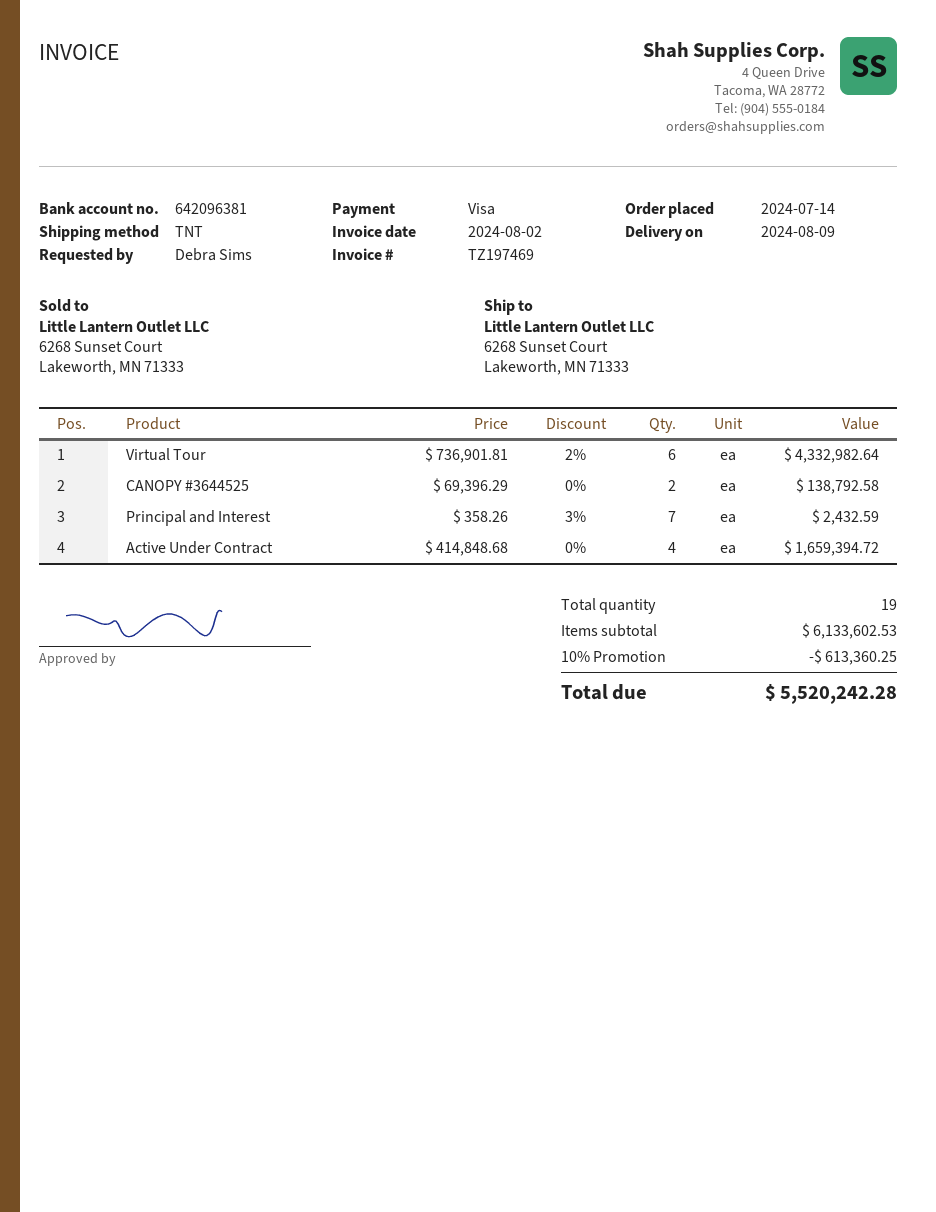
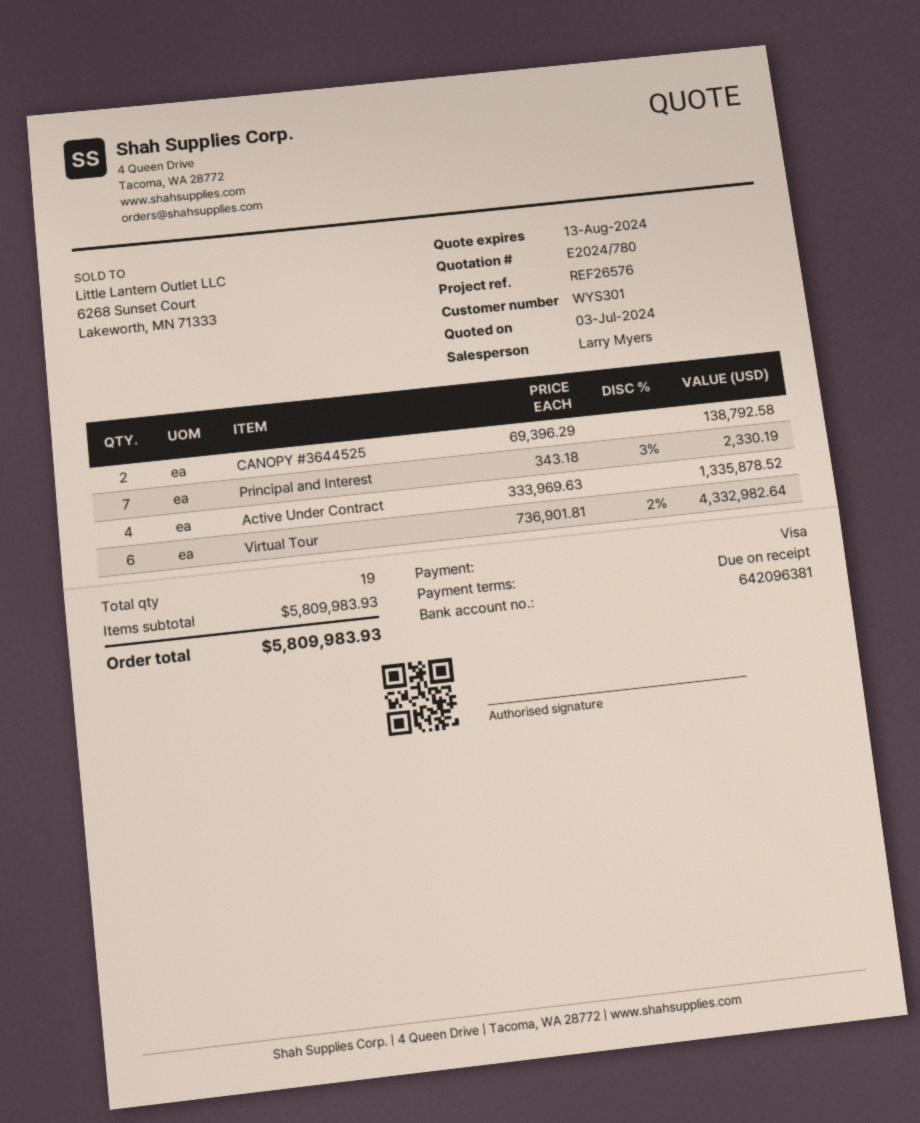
Principal and Interest: 7 x 358.26 - 3% = 2432.59 -> 7 x 343.18 - 3% = 2330.19
Active Under Contract: 4 x 414848.68 = 1659394.72 -> 4 x 333969.63 = 1335878.52
subtotal: 6133602.53 -> 5809983.93
discount: 10% = 613360.25 -> none
total: 5520242.28 -> 5809983.93

